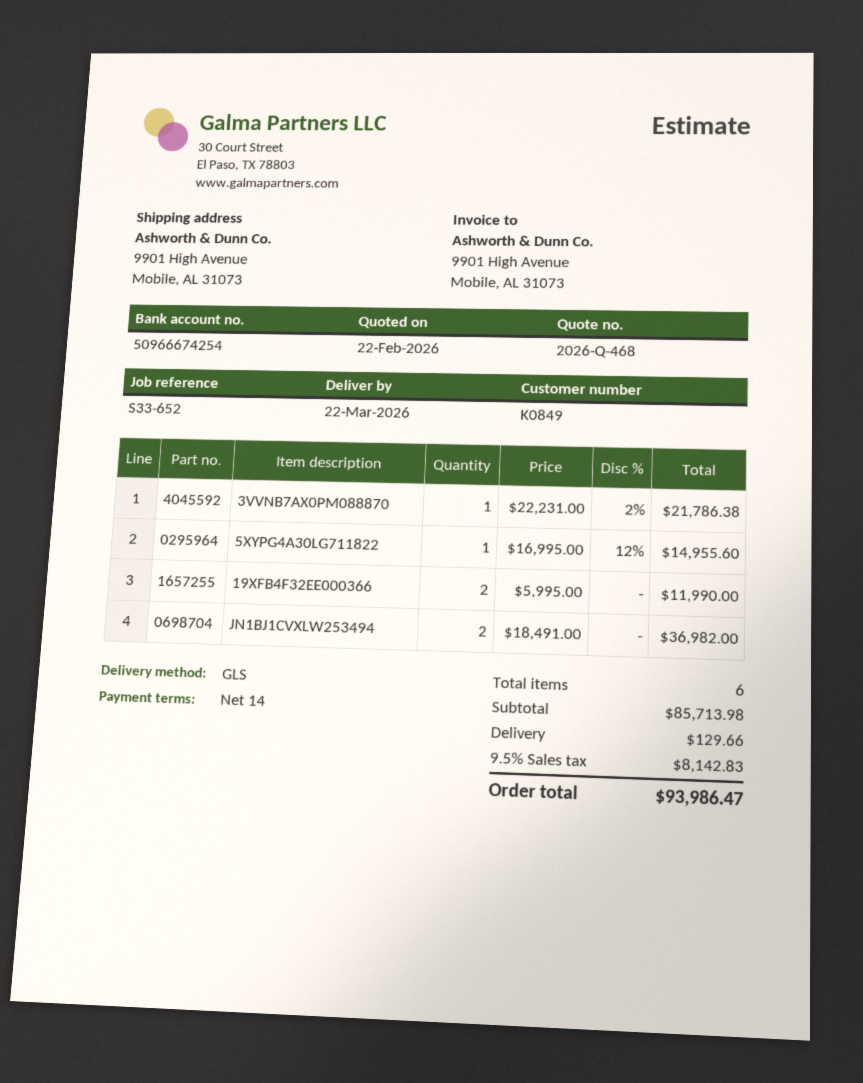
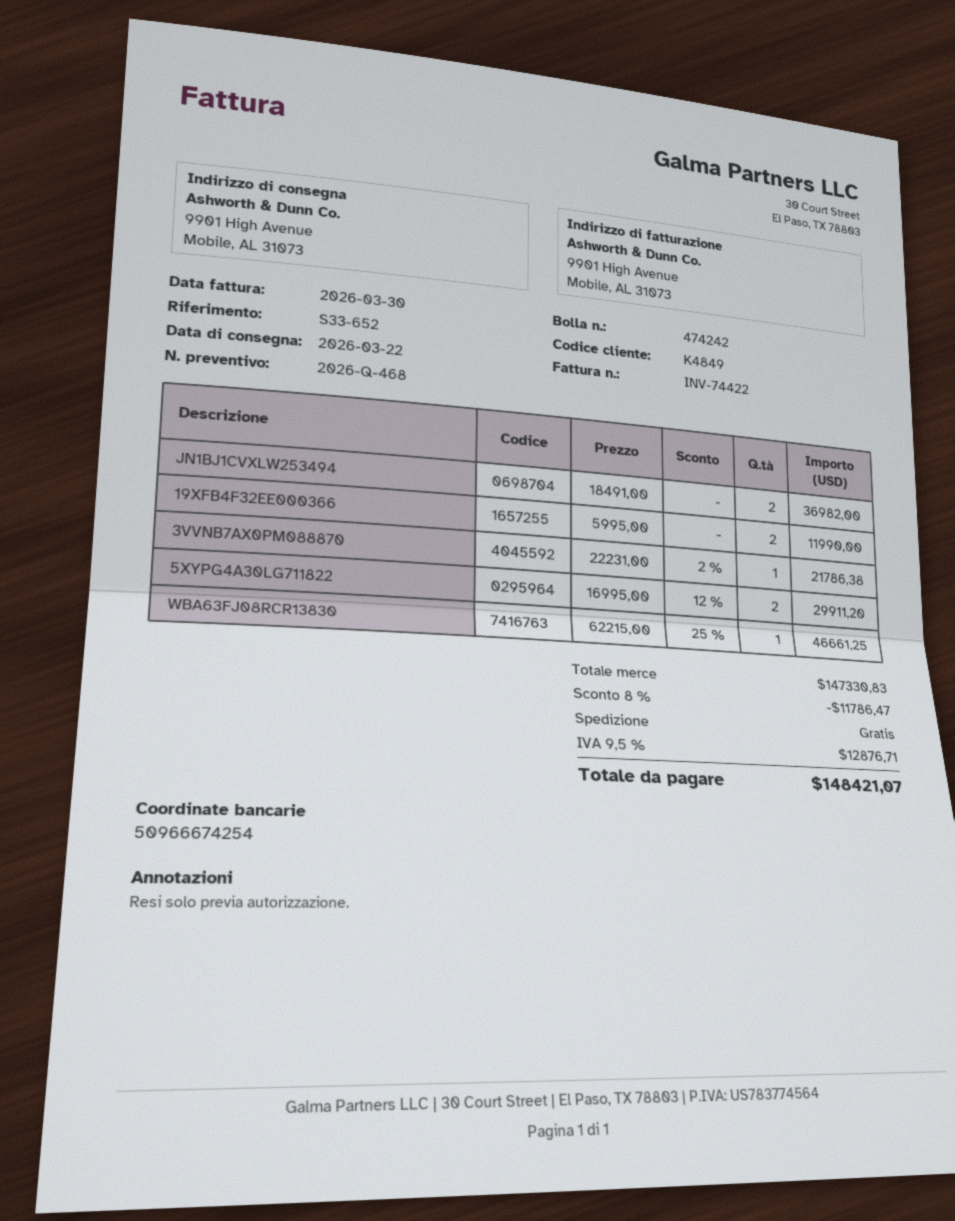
customer number: K0849 -> K4849
5XYPG4A30LG711822: 1 x 16995.00 - 12% = 14955.60 -> 2 x 16995.00 - 12% = 29911.20
WBA63FJ08RCR13830: none -> 1 x 62215.00 - 25% = 46661.25
subtotal: 85713.98 -> 147330.83
discount: none -> 8% = 11786.47
shipping: 129.66 -> 0.00
tax: 9.5% = 8142.83 -> 9.5% = 12876.71
total: 93986.47 -> 148421.07

